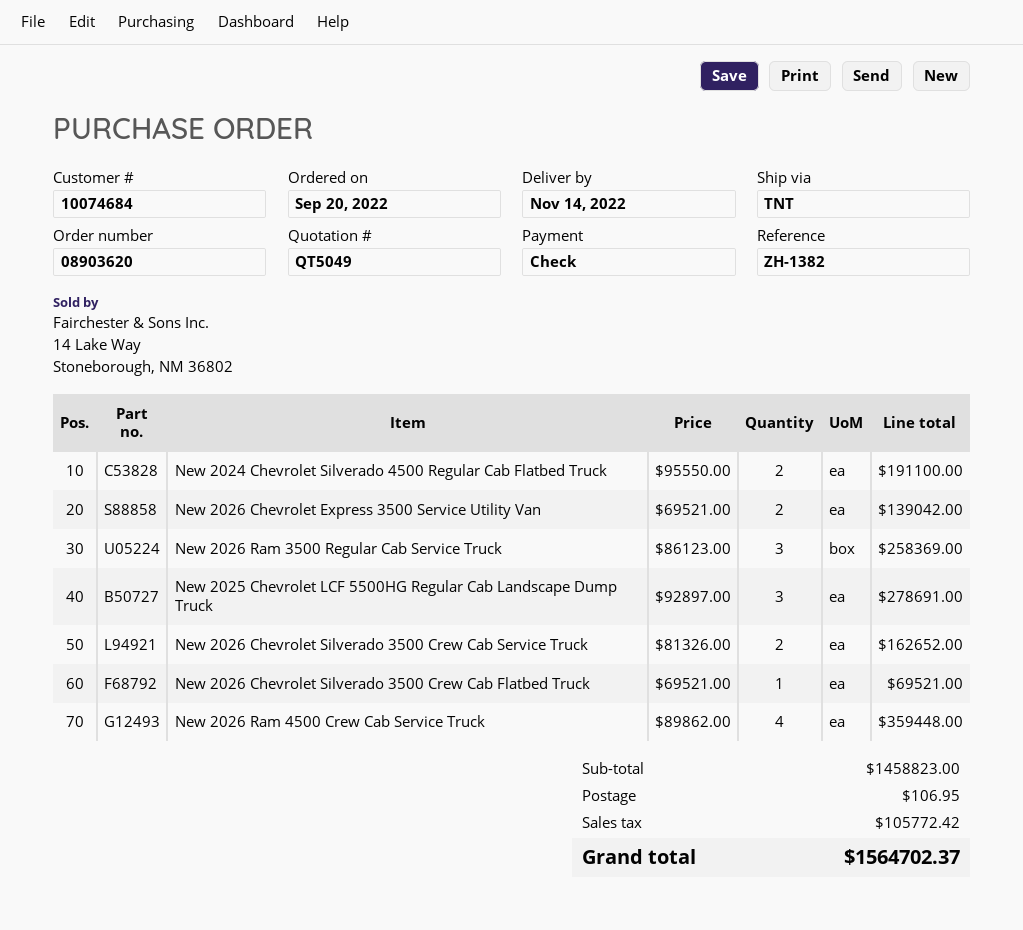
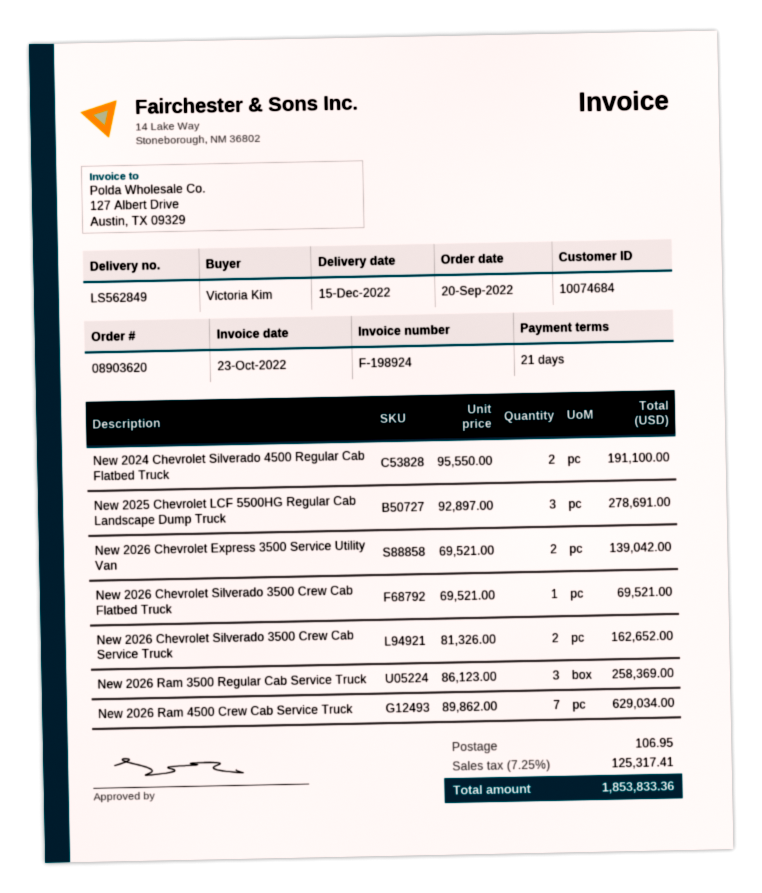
delivery date: 2022-11-14 -> 2022-12-15
New 2026 Ram 4500 Crew Cab Service Truck: 4 x 89862.00 = 359448.00 -> 7 x 89862.00 = 629034.00
tax: 105772.42 -> 125317.41
total: 1564702.37 -> 1853833.36

